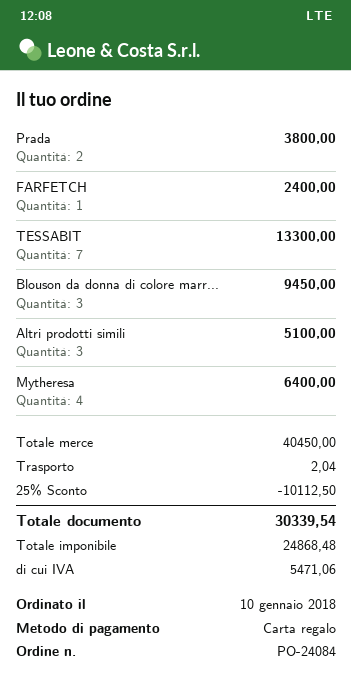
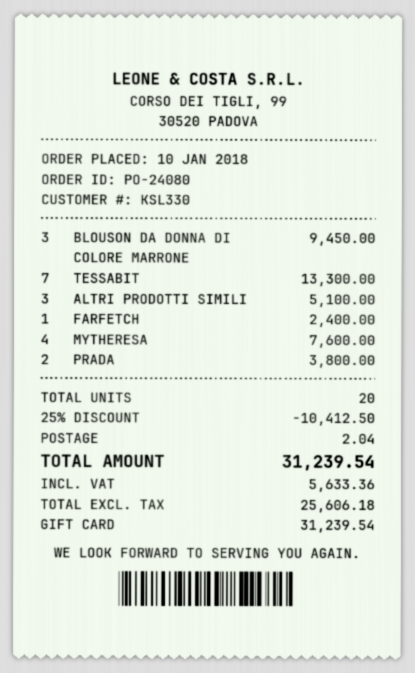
order number: PO-24084 -> PO-24080
Mytheresa: 4 for 6400.00 -> 4 for 7600.00
discount: 25% = 10112.50 -> 25% = 10412.50
net: 24868.48 -> 25606.18
tax: 5471.06 -> 5633.36
total: 30339.54 -> 31239.54

